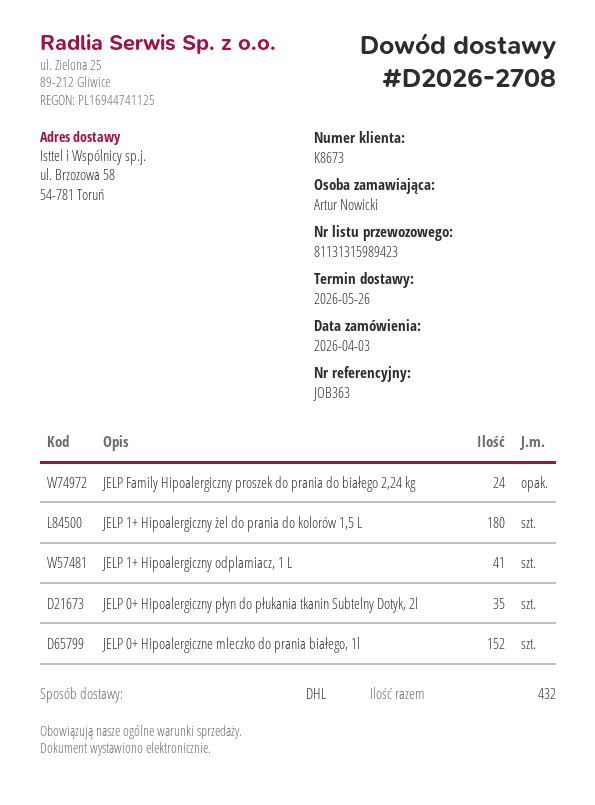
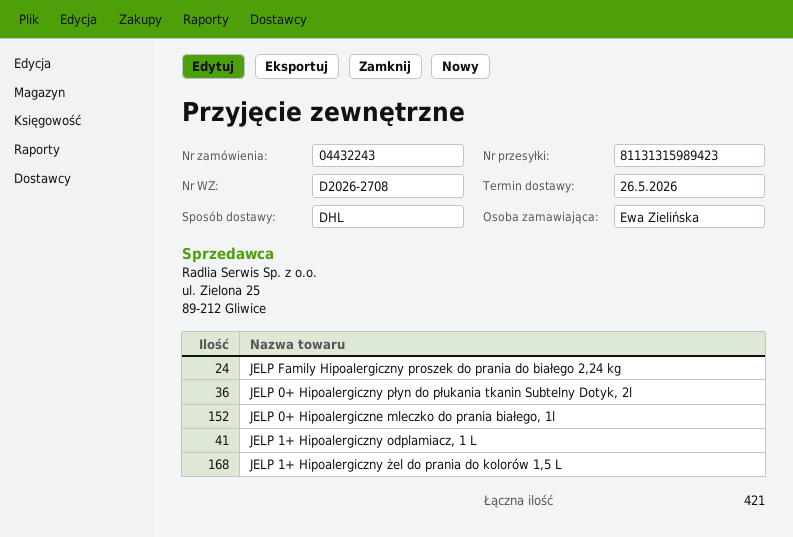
ordered by: Artur Nowicki -> Ewa Zielińska
JELP 1+ Hipoalergiczny żel do prania do kolorów 1,5 L: 180 -> 168
JELP 0+ Hipoalergiczny płyn do płukania tkanin Subtelny Dotyk, 2l: 35 -> 36
total quantity: 432 -> 421

